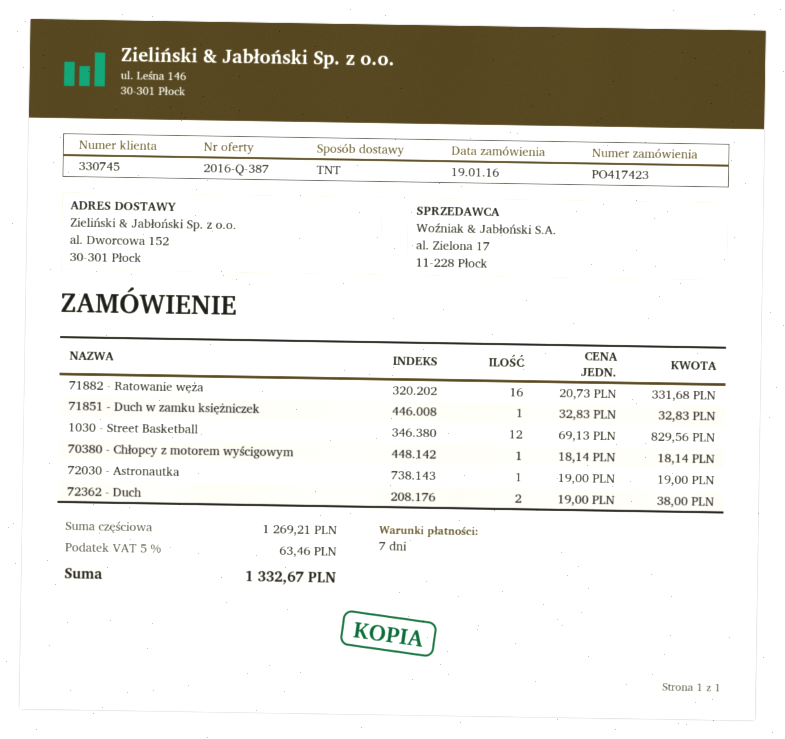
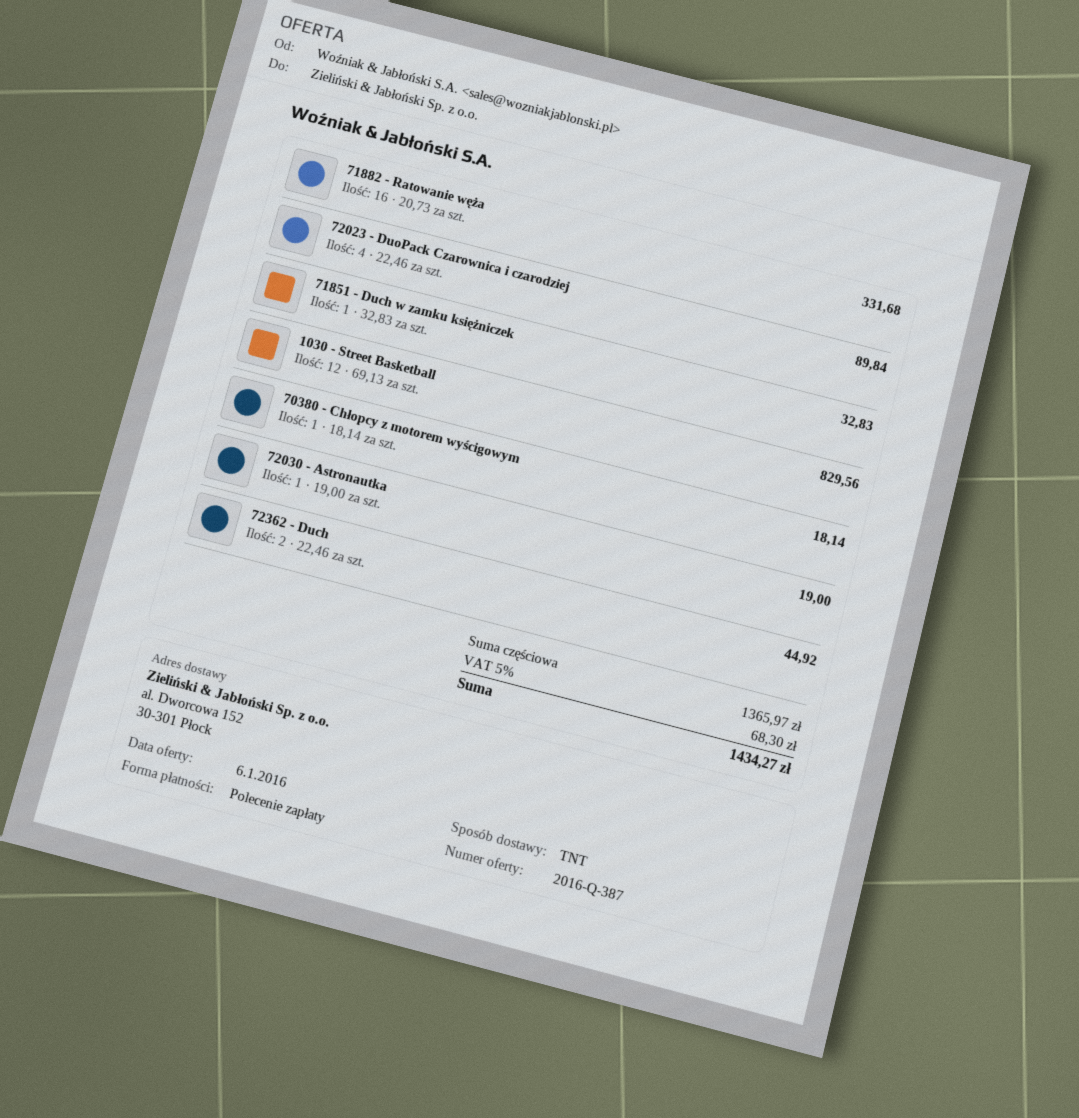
72362 - Duch: 2 x 19.00 = 38.00 -> 2 x 22.46 = 44.92
72023 - DuoPack Czarownica i czarodziej: none -> 4 x 22.46 = 89.84
subtotal: 1269.21 -> 1365.97
tax: 5% = 63.46 -> 5% = 68.30
total: 1332.67 -> 1434.27

